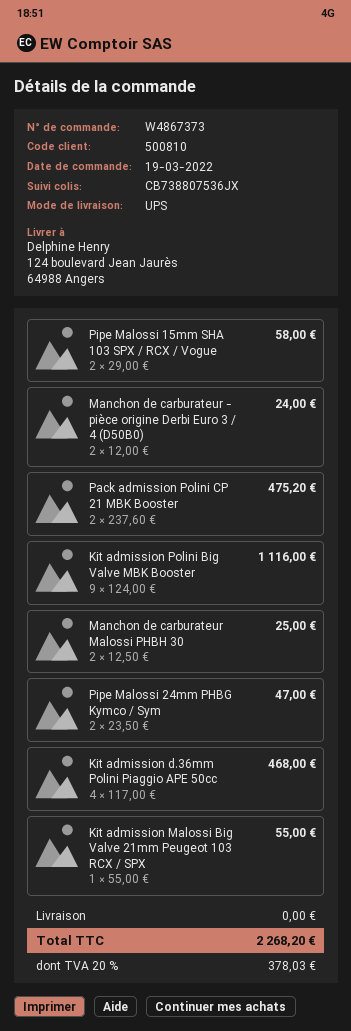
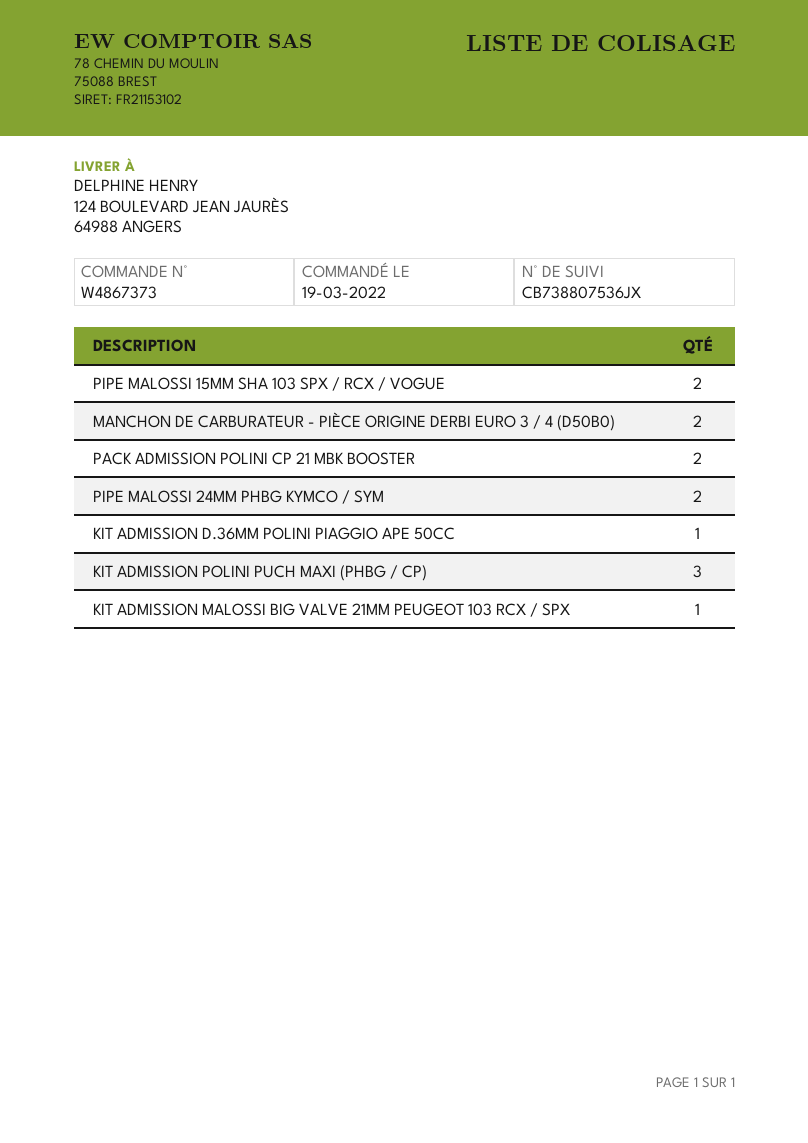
Kit admission Polini Big Valve MBK Booster: 9 -> none
Manchon de carburateur Malossi PHBH 30: 2 -> none
Kit admission d.36mm Polini Piaggio APE 50cc: 4 -> 1
KIT ADMISSION POLINI PUCH MAXI (PHBG / CP): none -> 3

